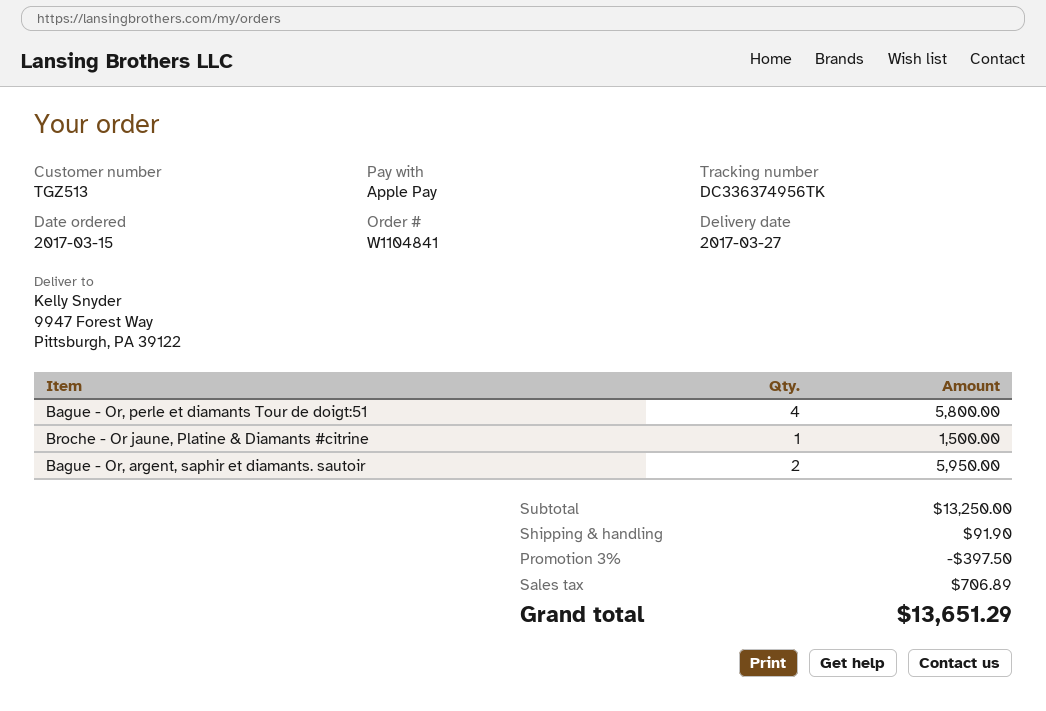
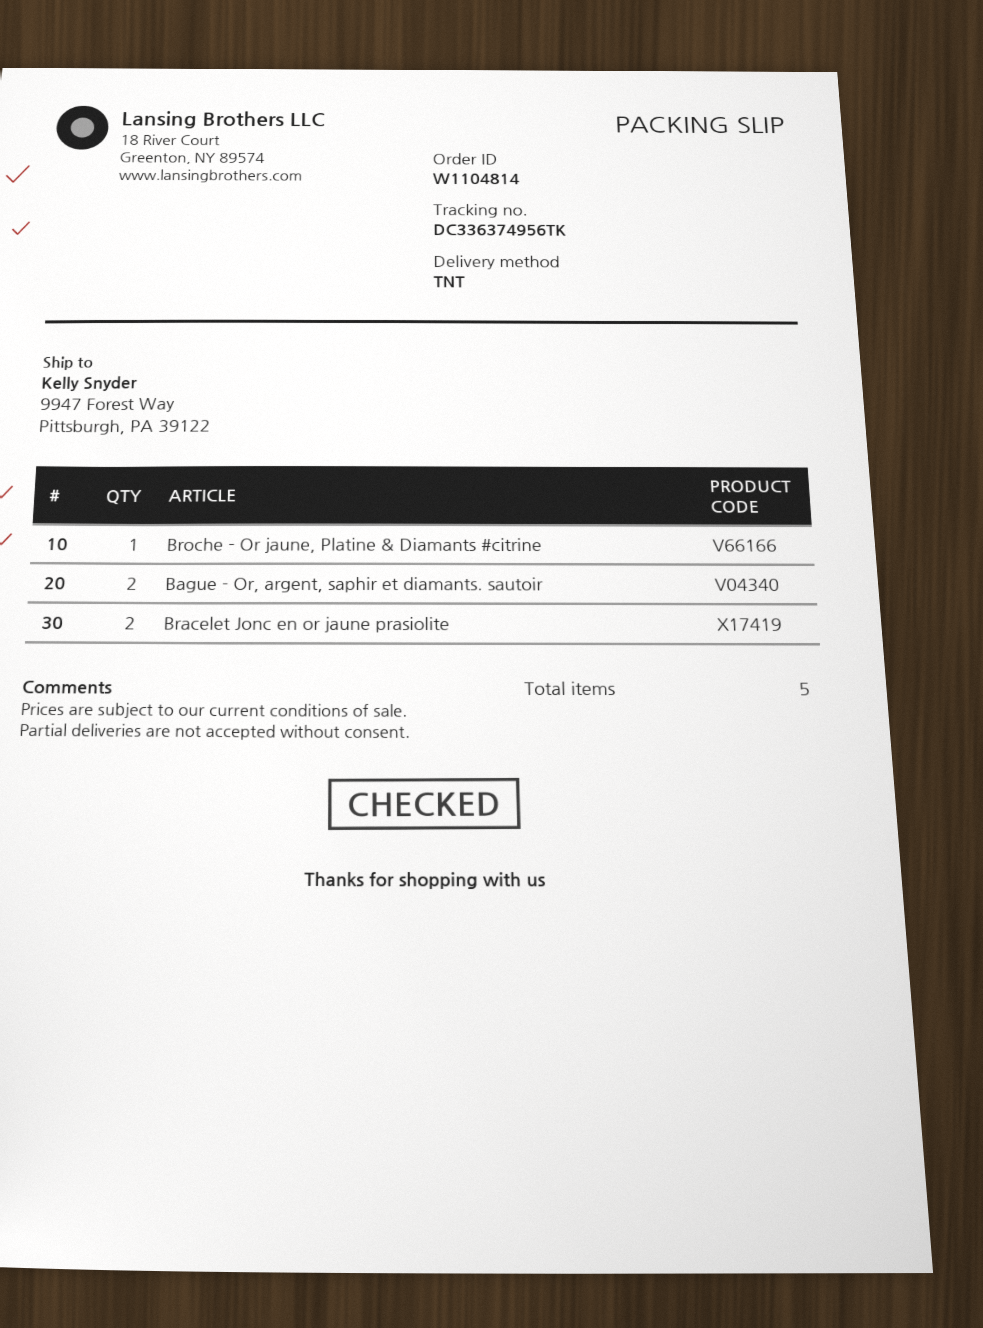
order number: W1104841 -> W1104814
Bague - Or, perle et diamants Tour de doigt:51: 4 -> none
Bracelet Jonc en or jaune prasiolite: none -> 2

